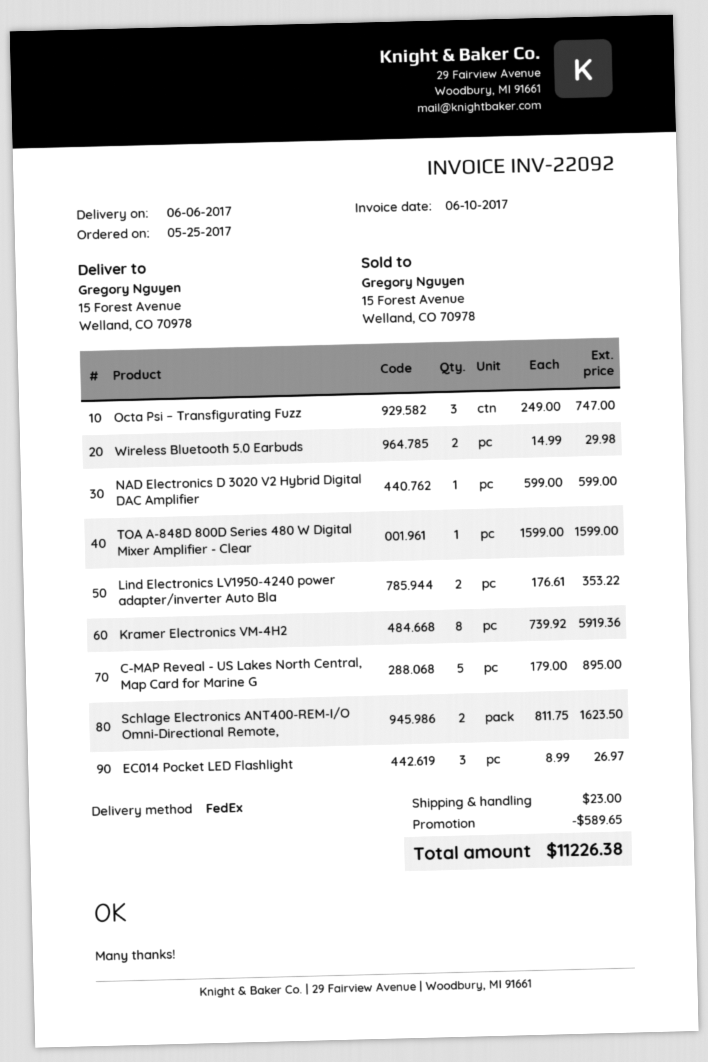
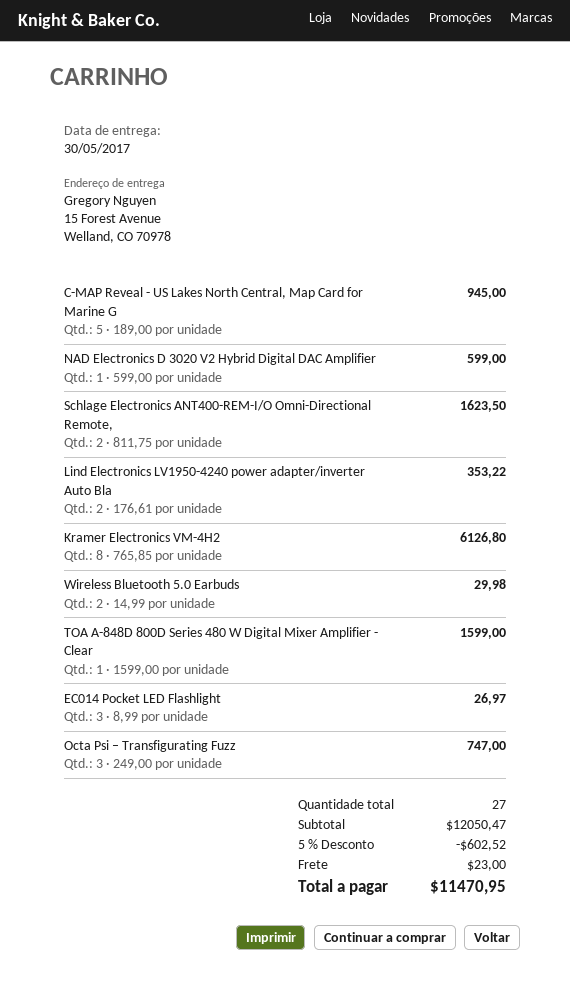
delivery date: 2017-06-06 -> 2017-05-30
Kramer Electronics VM-4H2: 8 x 739.92 = 5919.36 -> 8 x 765.85 = 6126.80
C-MAP Reveal - US Lakes North Central, Map Card for Marine G: 5 x 179.00 = 895.00 -> 5 x 189.00 = 945.00
discount: 589.65 -> 602.52
total: 11226.38 -> 11470.95

